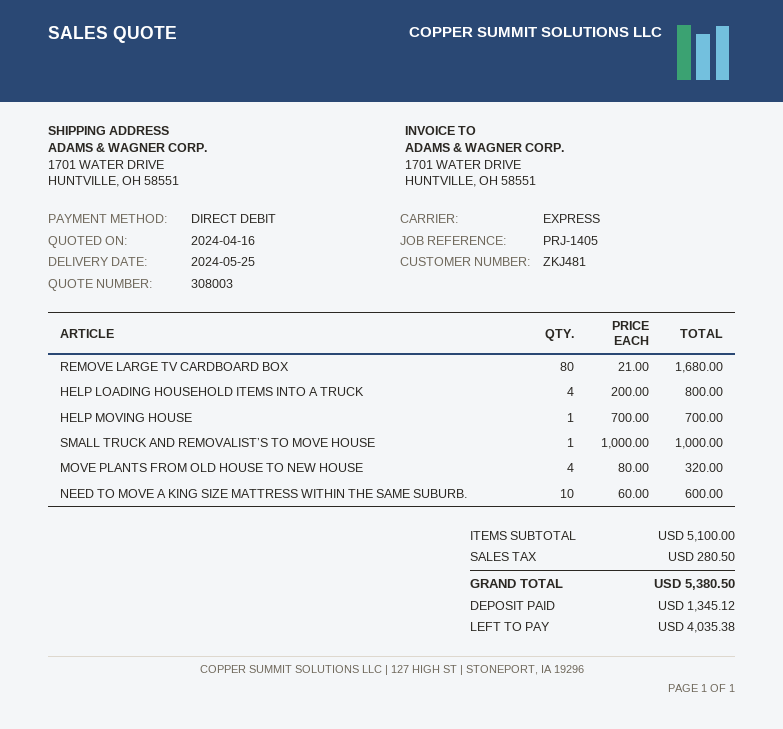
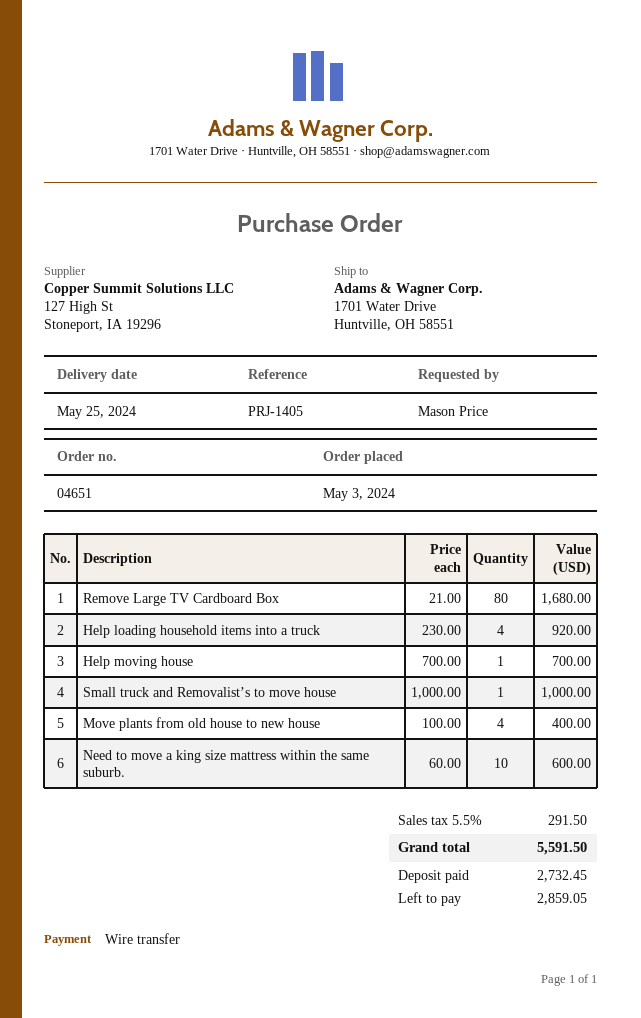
payment method: direct debit -> bank transfer
HELP LOADING HOUSEHOLD ITEMS INTO A TRUCK: 4 x 200.00 = 800.00 -> 4 x 230.00 = 920.00
MOVE PLANTS FROM OLD HOUSE TO NEW HOUSE: 4 x 80.00 = 320.00 -> 4 x 100.00 = 400.00
tax: 280.50 -> 291.50
total: 5380.50 -> 5591.50
deposit: 1345.12 -> 2732.45
balance: 4035.38 -> 2859.05

